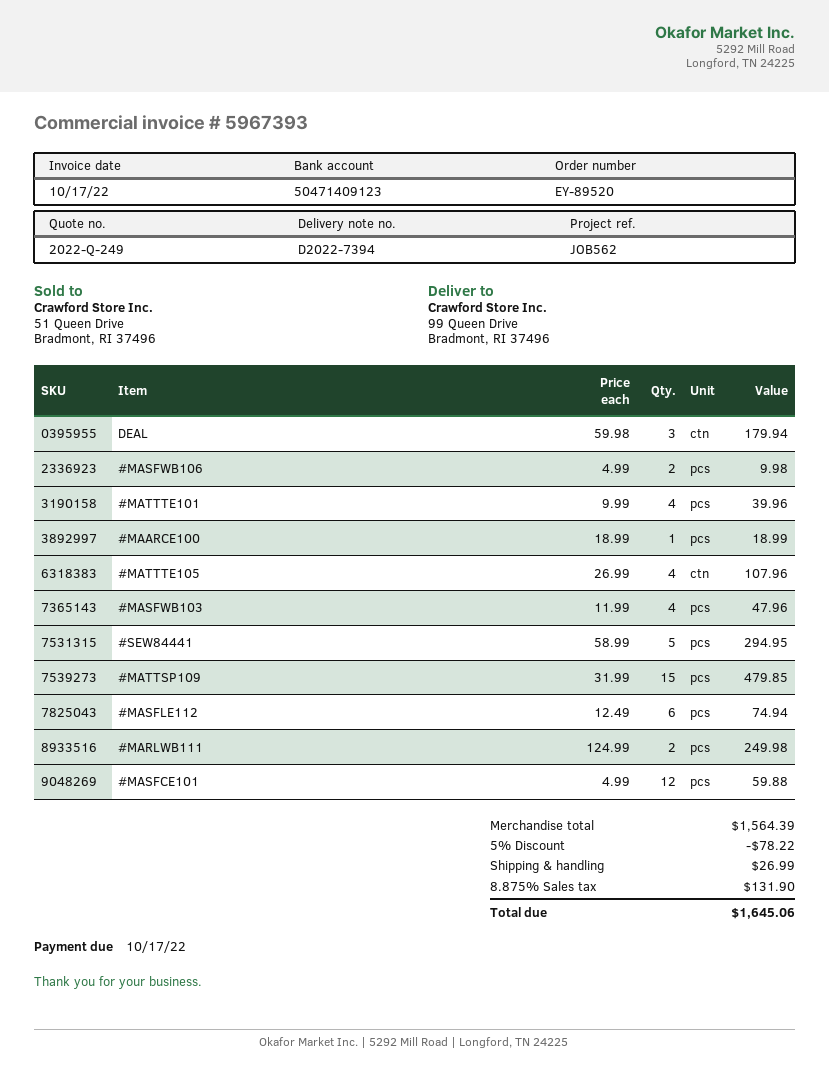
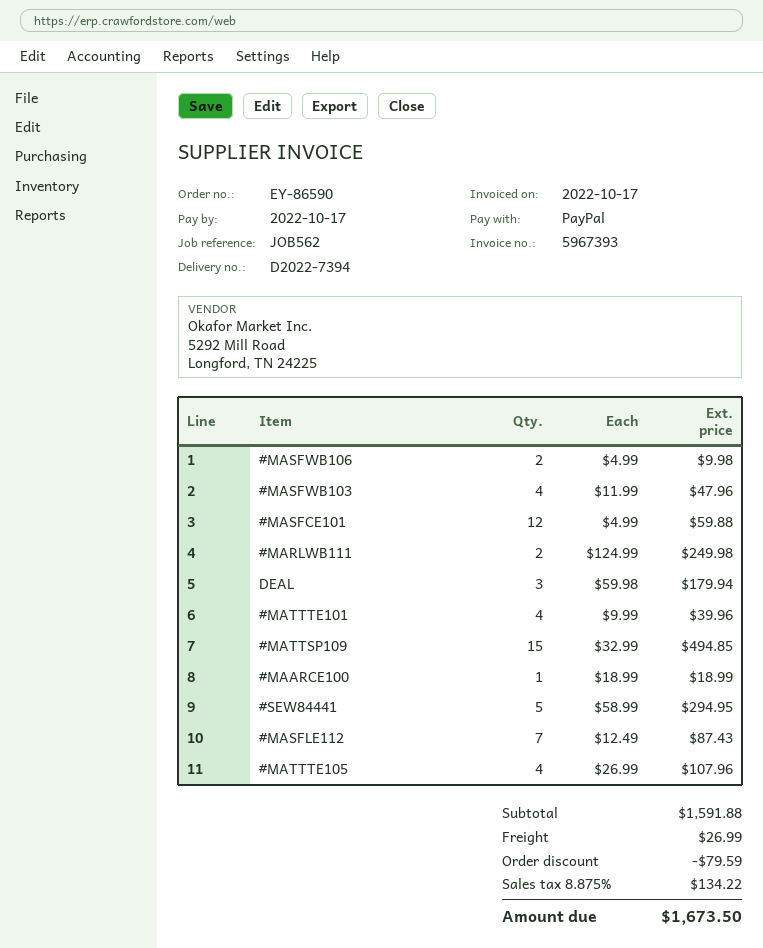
order number: EY-89520 -> EY-86590
#MATTSP109: 15 x 31.99 = 479.85 -> 15 x 32.99 = 494.85
#MASFLE112: 6 x 12.49 = 74.94 -> 7 x 12.49 = 87.43
subtotal: 1564.39 -> 1591.88
discount: 78.22 -> 79.59
tax: 8.875% = 131.90 -> 8.875% = 134.22
total: 1645.06 -> 1673.50

